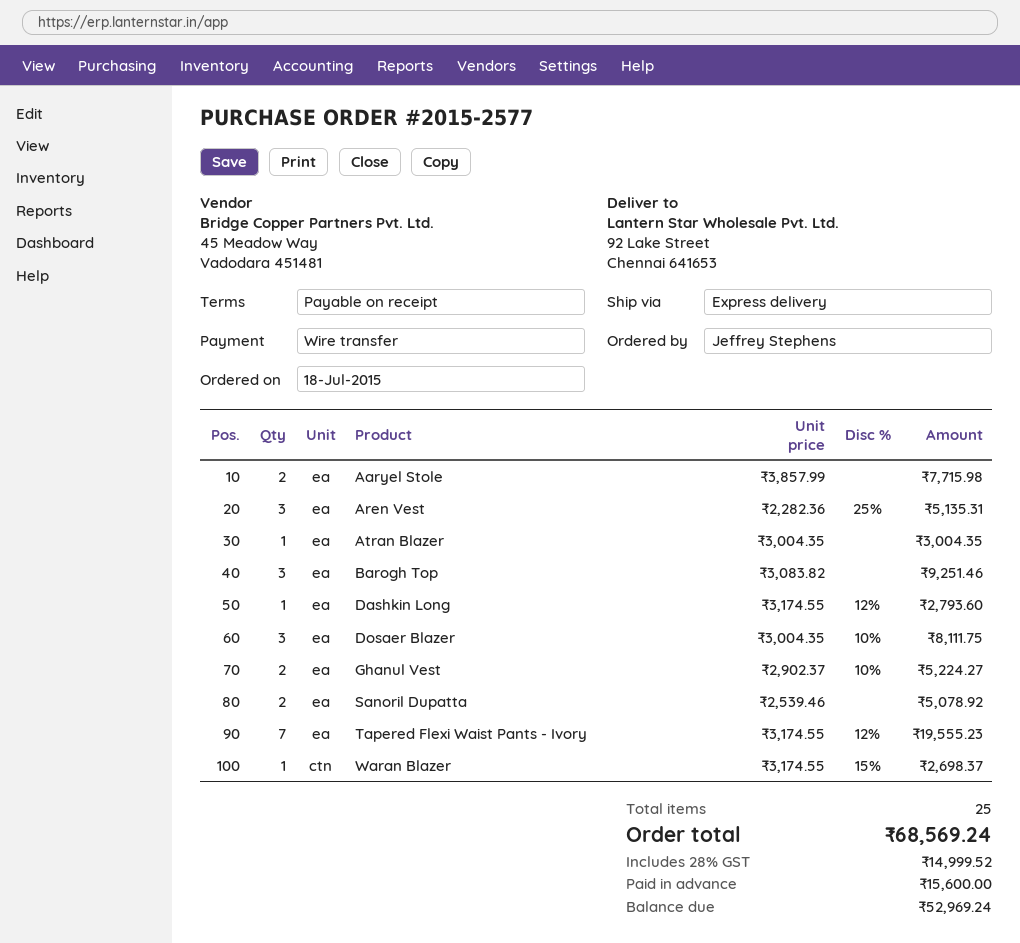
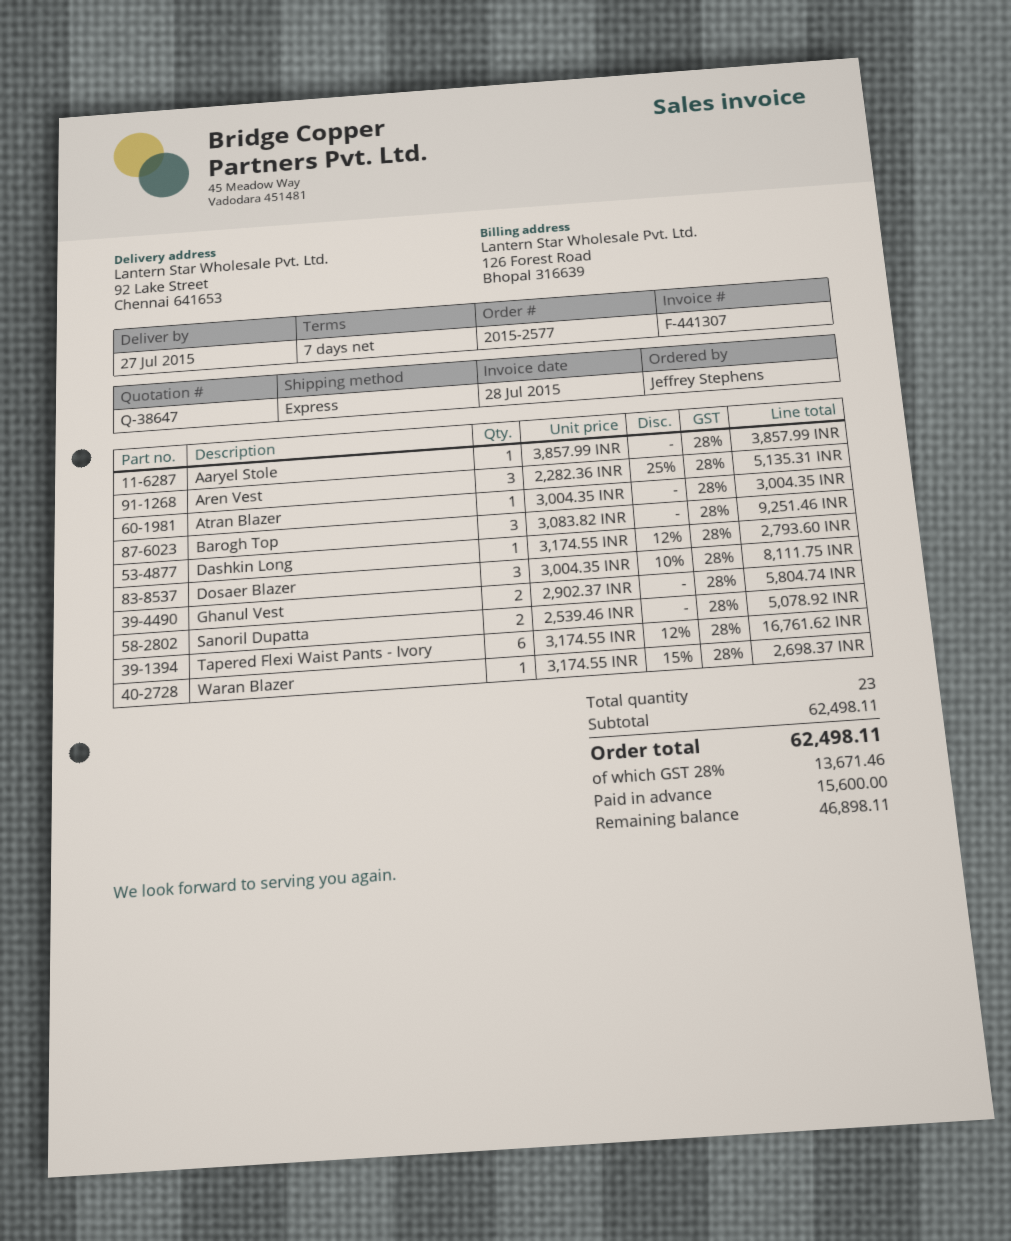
payment terms: on receipt -> 7 days
Aaryel Stole: 2 x 3857.99 = 7715.98 -> 1 x 3857.99 = 3857.99
Ghanul Vest: 2 x 2902.37 - 10% = 5224.27 -> 2 x 2902.37 = 5804.74
Tapered Flexi Waist Pants - Ivory: 7 x 3174.55 - 12% = 19555.23 -> 6 x 3174.55 - 12% = 16761.62
total quantity: 25 -> 23
tax: 28% = 14999.52 -> 28% = 13671.46
total: 68569.24 -> 62498.11
balance: 52969.24 -> 46898.11

